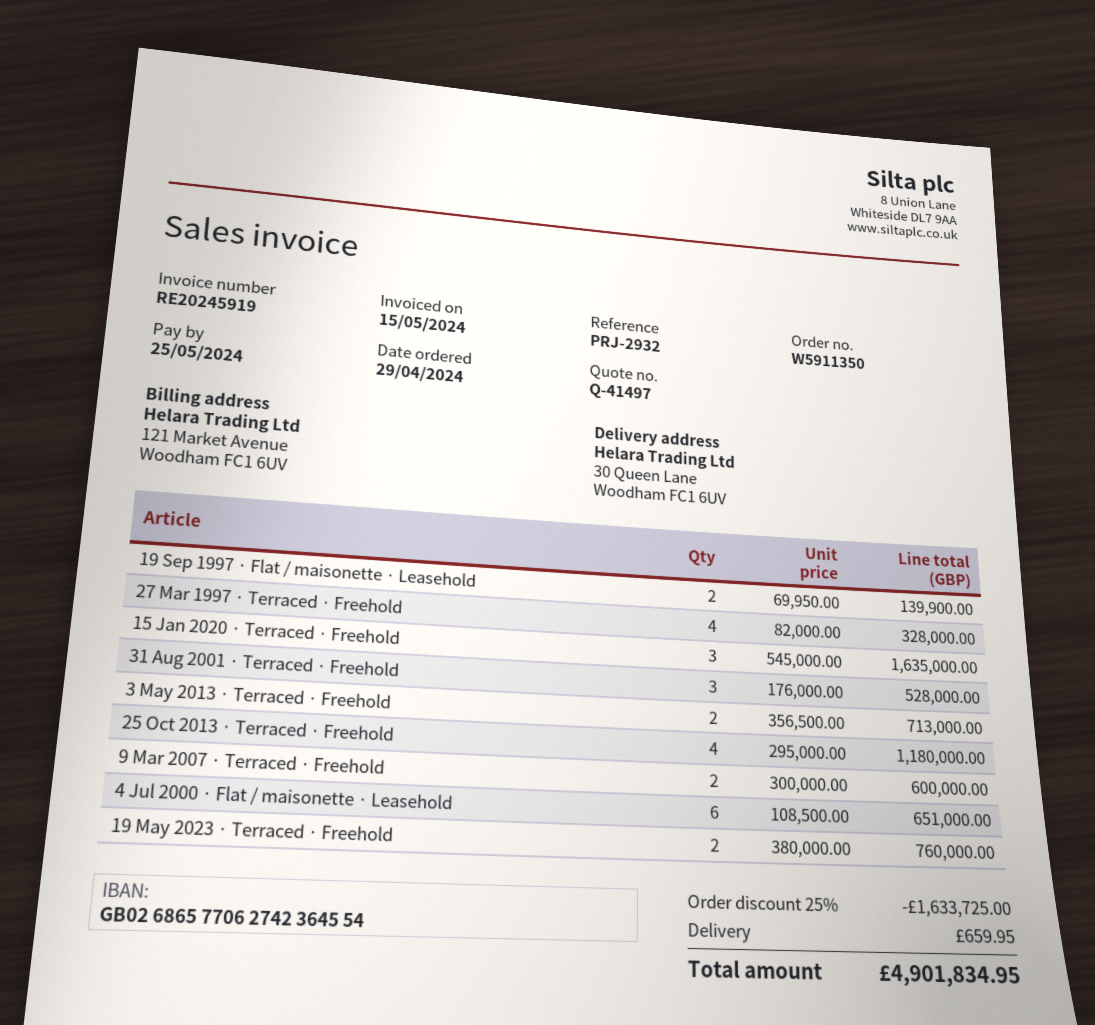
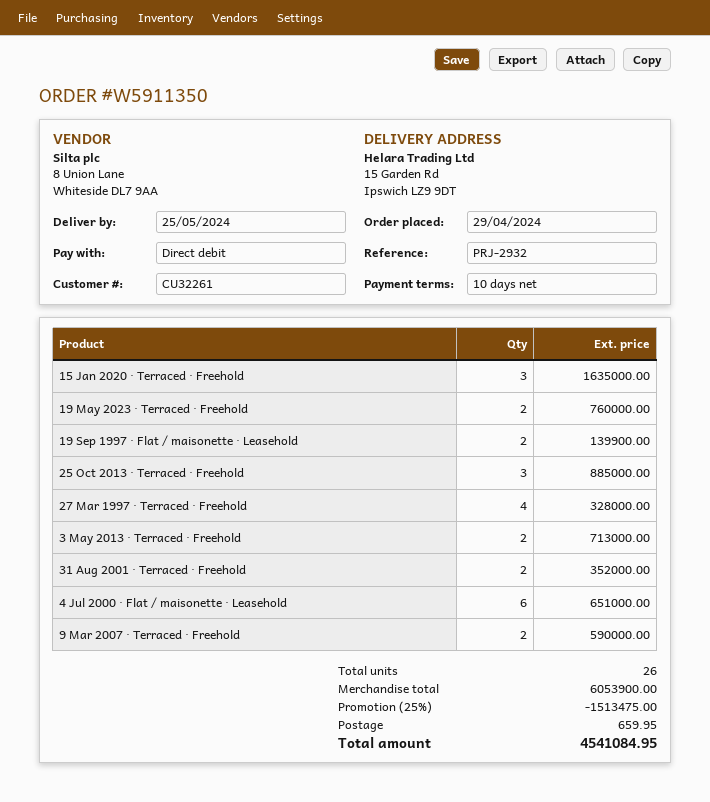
ship to: 30 Queen Lane, Woodham FC1 6UV -> 15 Garden Rd, Ipswich LZ9 9DT
31 Aug 2001 · Terraced · Freehold: 3 for 528000.00 -> 2 for 352000.00
25 Oct 2013 · Terraced · Freehold: 4 for 1180000.00 -> 3 for 885000.00
9 Mar 2007 · Terraced · Freehold: 2 for 600000.00 -> 2 for 590000.00
discount: 25% = 1633725.00 -> 25% = 1513475.00
total: 4901834.95 -> 4541084.95

